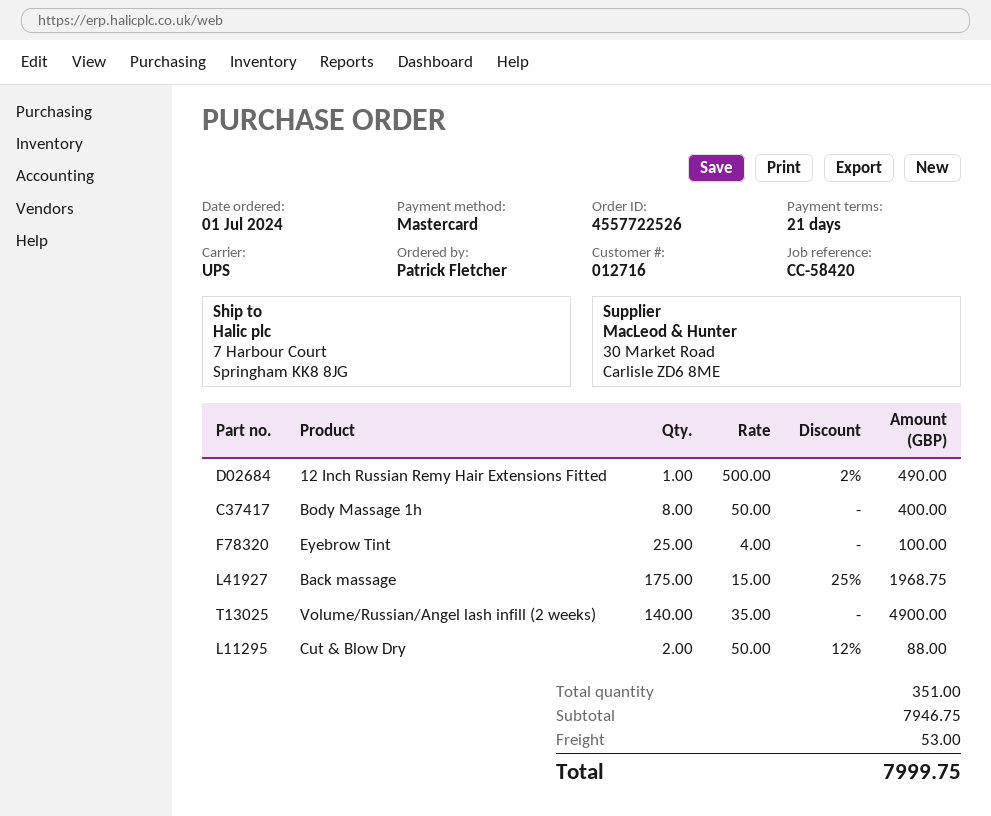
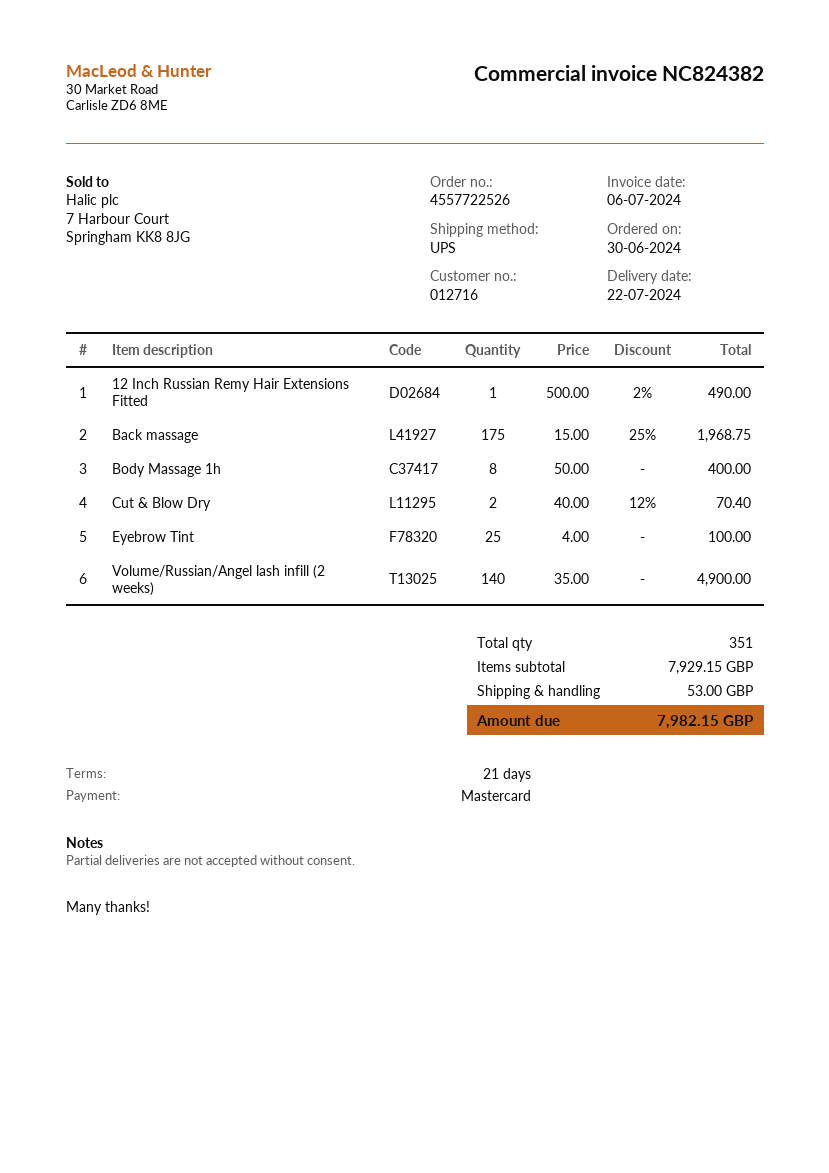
order date: 2024-07-01 -> 2024-06-30
Cut & Blow Dry: 2 x 50.00 - 12% = 88.00 -> 2 x 40.00 - 12% = 70.40
subtotal: 7946.75 -> 7929.15
total: 7999.75 -> 7982.15

